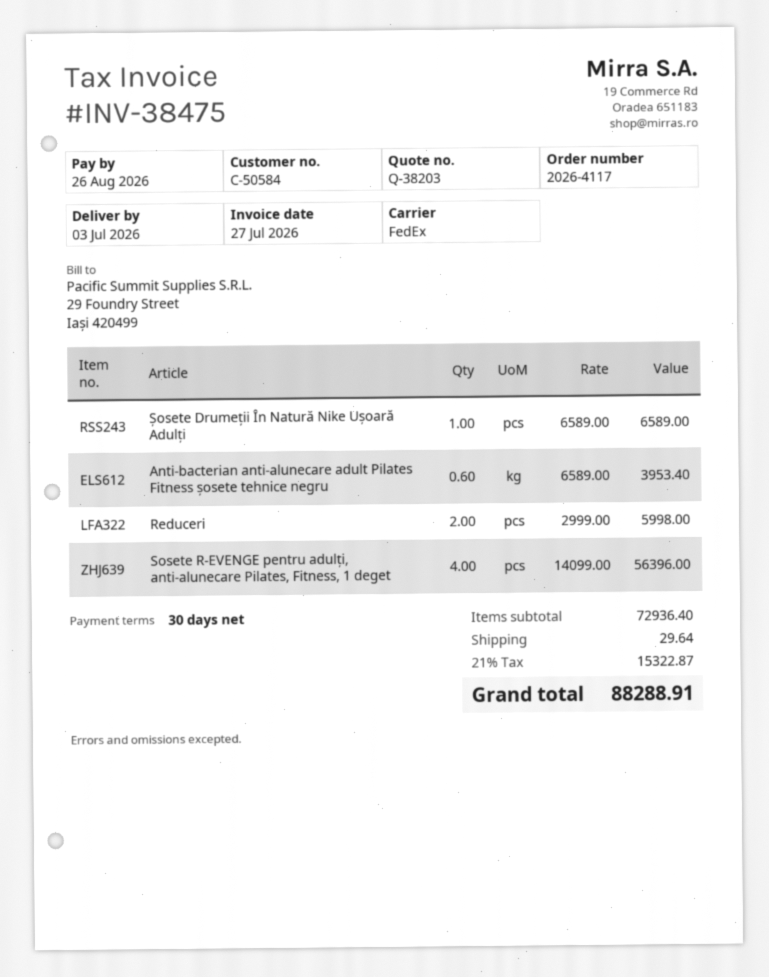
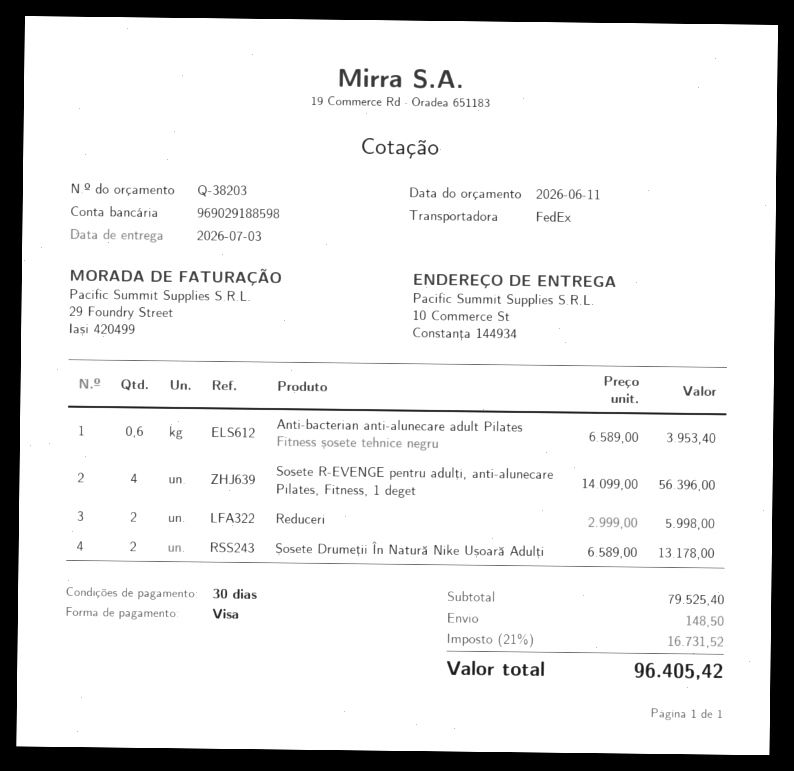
Șosete Drumeții În Natură Nike Ușoară Adulți: 1 x 6589.00 = 6589.00 -> 2 x 6589.00 = 13178.00
subtotal: 72936.40 -> 79525.40
shipping: 29.64 -> 148.50
tax: 21% = 15322.87 -> 21% = 16731.52
total: 88288.91 -> 96405.42

